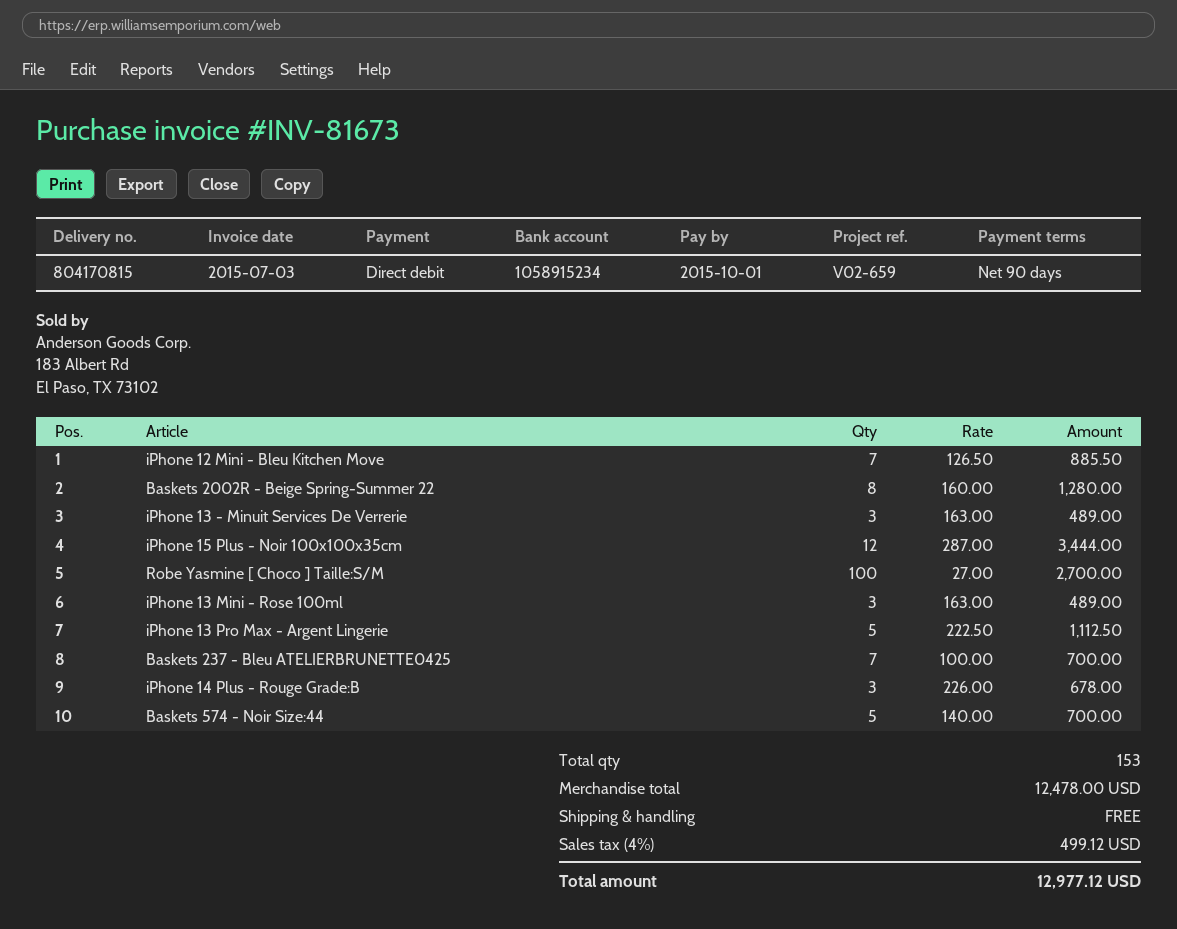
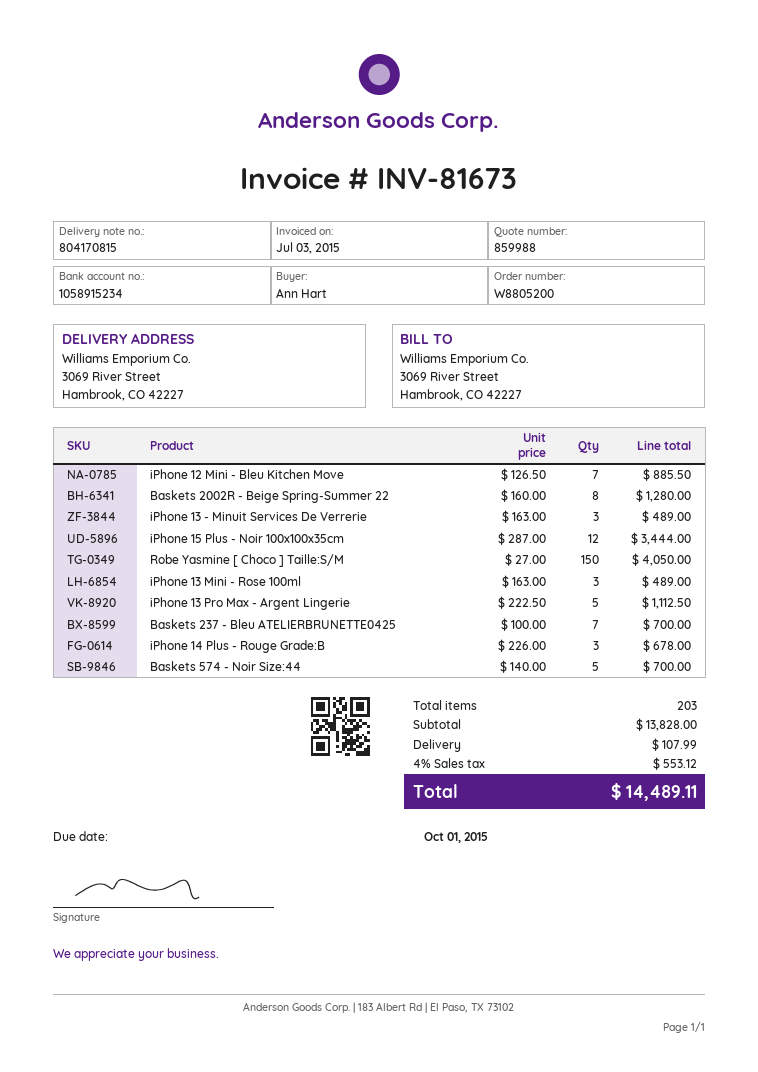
Robe Yasmine [ Choco ] Taille:S/M: 100 x 27.00 = 2700.00 -> 150 x 27.00 = 4050.00
total quantity: 153 -> 203
subtotal: 12478.00 -> 13828.00
shipping: 0.00 -> 107.99
tax: 4% = 499.12 -> 4% = 553.12
total: 12977.12 -> 14489.11

